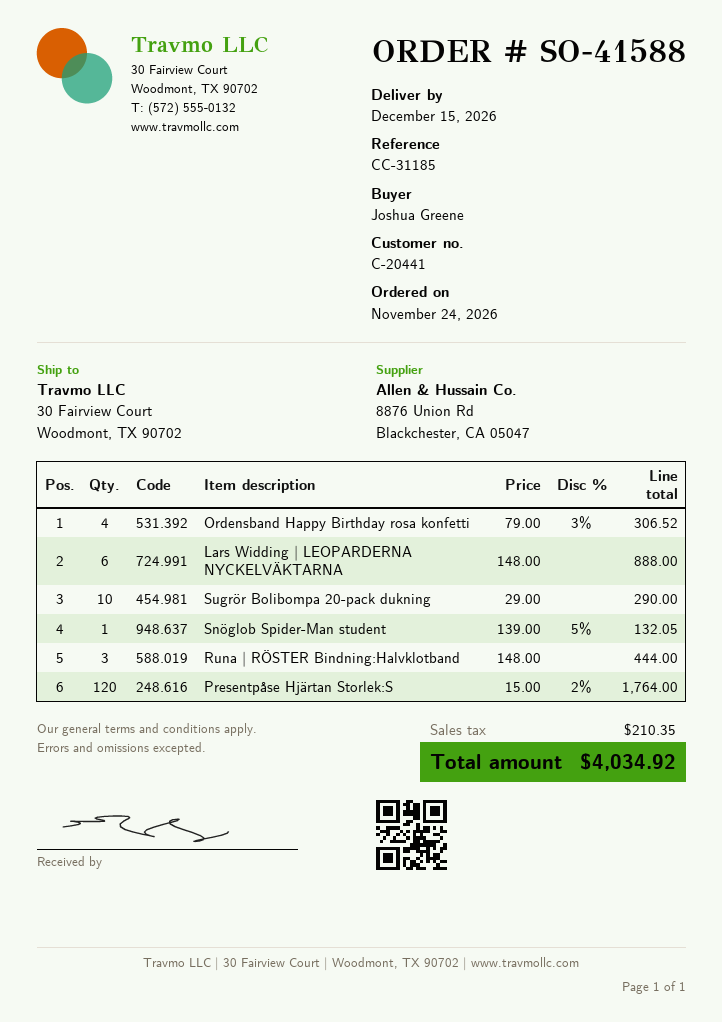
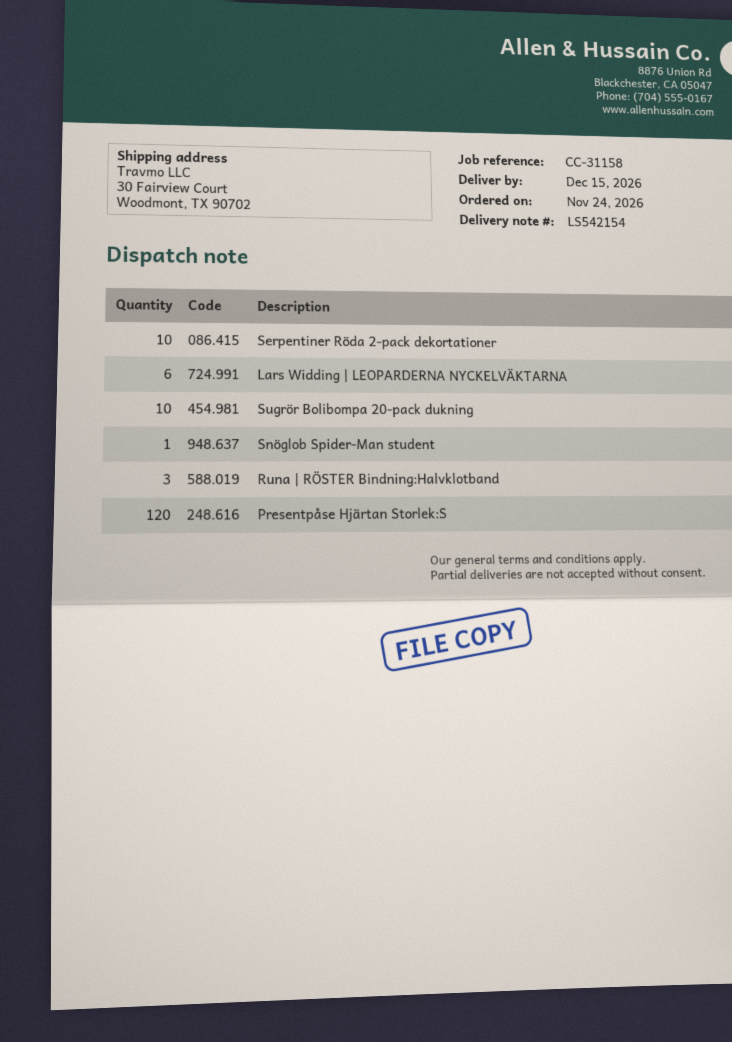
reference: CC-31185 -> CC-31158
Ordensband Happy Birthday rosa konfetti: 4 -> none
Serpentiner Röda 2-pack dekortationer: none -> 10

